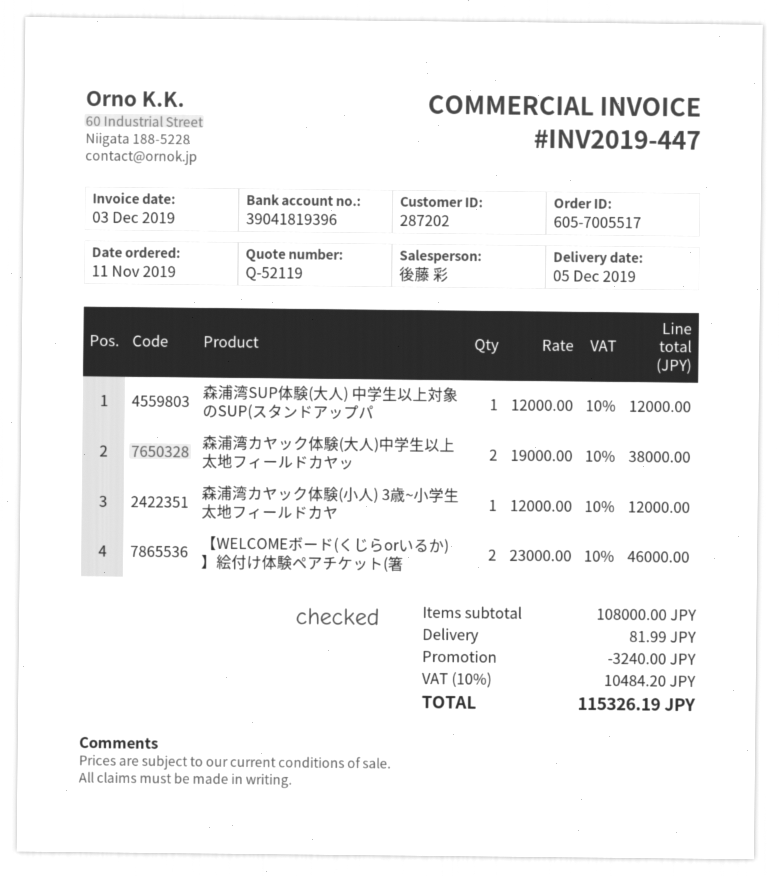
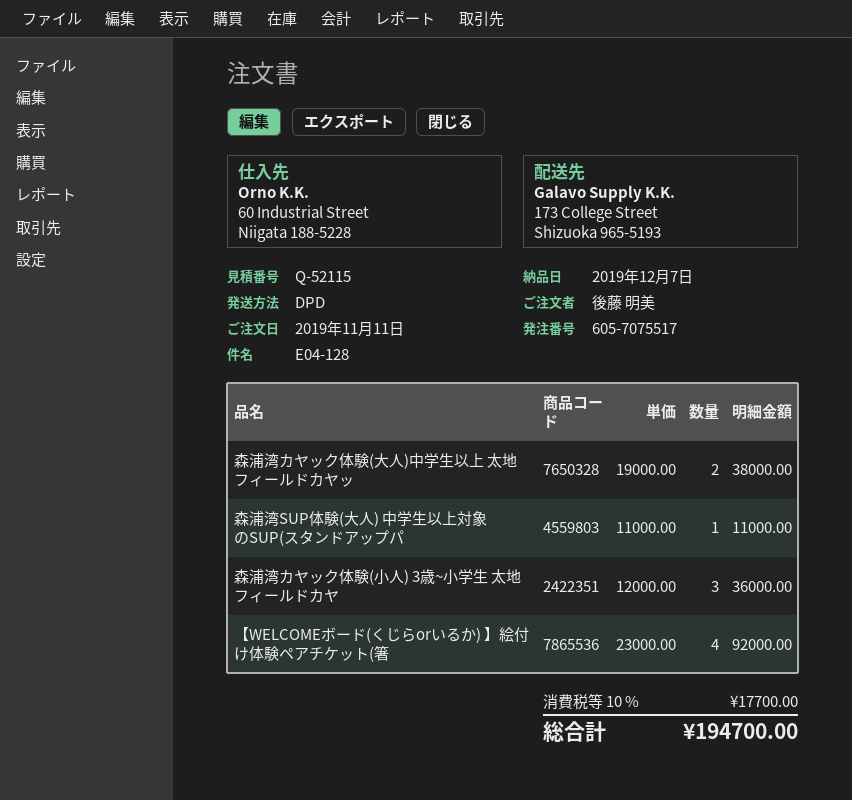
quote number: Q-52119 -> Q-52115
order number: 605-7005517 -> 605-7075517
delivery date: 2019-12-05 -> 2019-12-07
森浦湾SUP体験(大人) 中学生以上対象のSUP(スタンドアップパ: 1 x 12000.00 = 12000.00 -> 1 x 11000.00 = 11000.00
森浦湾カヤック体験(小人) 3歳~小学生 太地フィールドカヤ: 1 x 12000.00 = 12000.00 -> 3 x 12000.00 = 36000.00
【WELCOMEボード(くじらorいるか) 】絵付け体験ペアチケット(箸: 2 x 23000.00 = 46000.00 -> 4 x 23000.00 = 92000.00
discount: 3240.00 -> none
shipping: 81.99 -> none
tax: 10% = 10484.20 -> 10% = 17700.00
total: 115326.19 -> 194700.00

